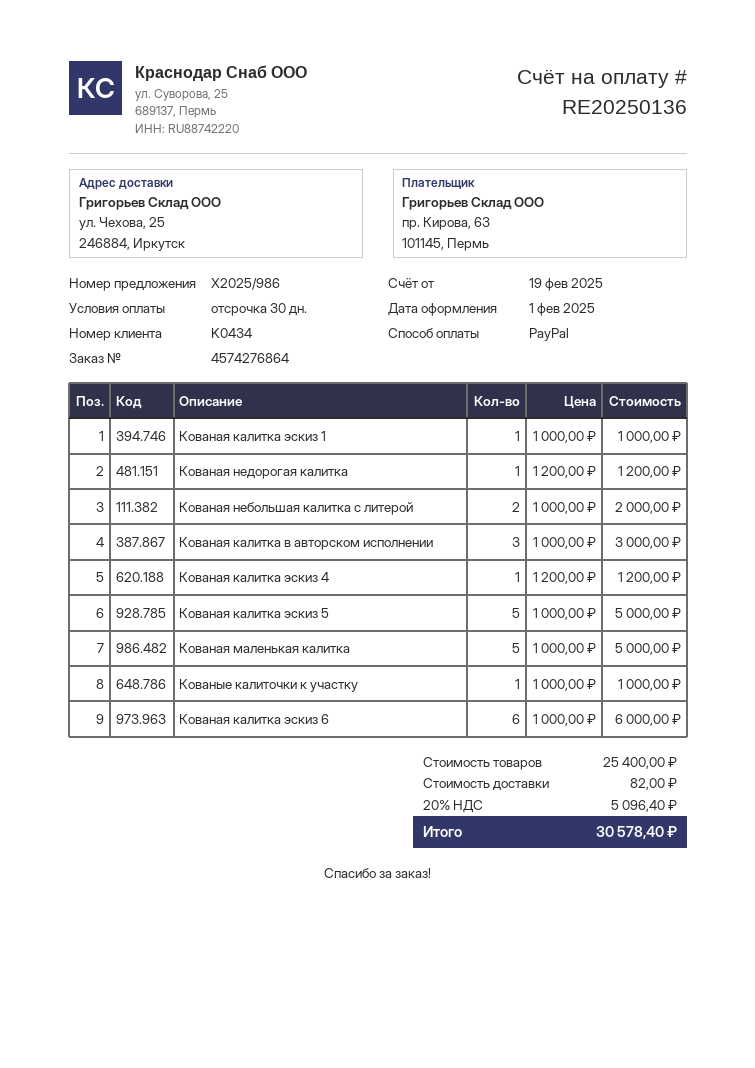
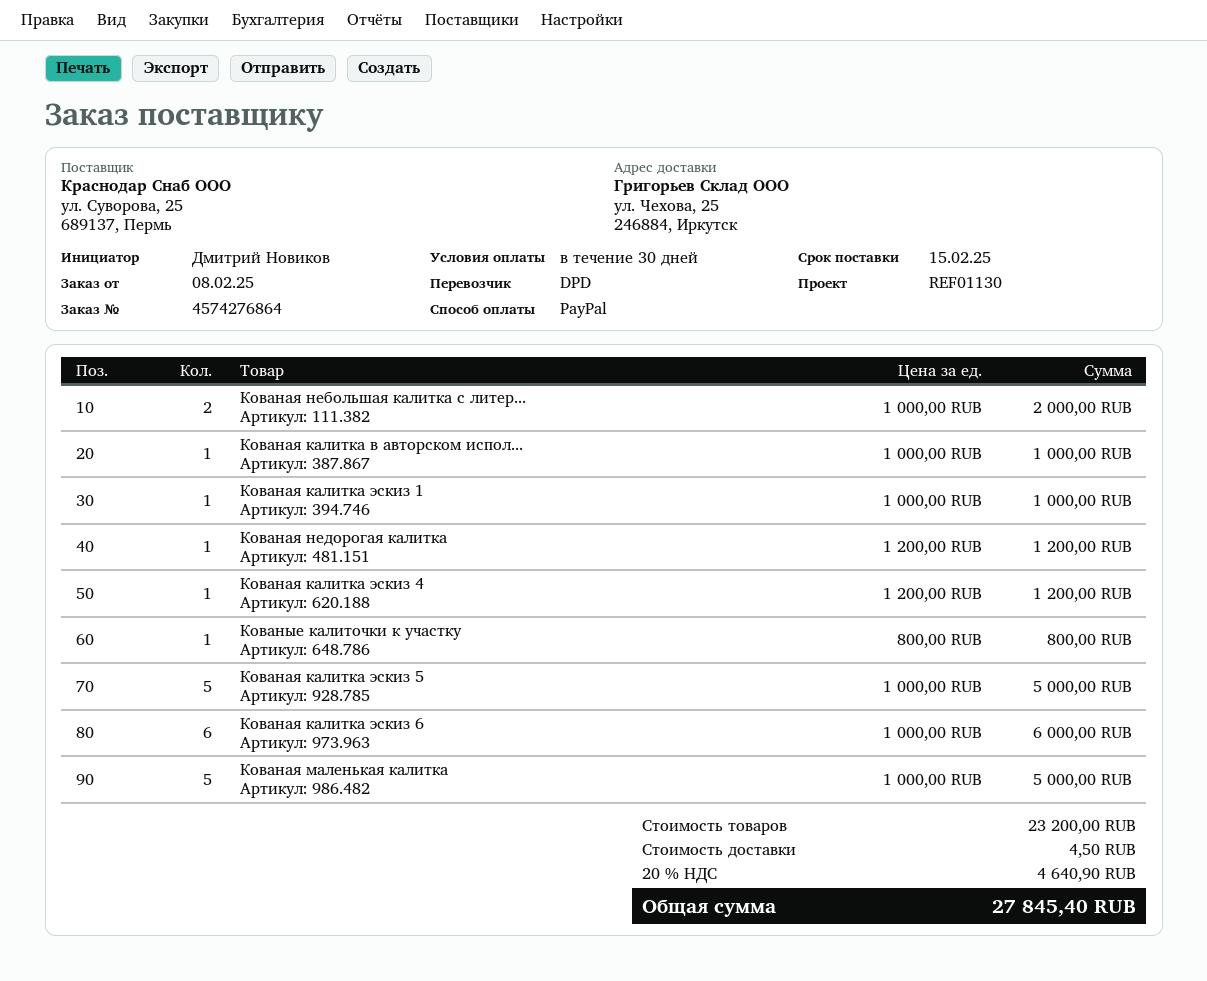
order date: 2025-02-01 -> 2025-02-08
Кованая калитка в авторском исполнении: 3 x 1000.00 = 3000.00 -> 1 x 1000.00 = 1000.00
Кованые калиточки к участку: 1 x 1000.00 = 1000.00 -> 1 x 800.00 = 800.00
subtotal: 25400.00 -> 23200.00
shipping: 82.00 -> 4.50
tax: 20% = 5096.40 -> 20% = 4640.90
total: 30578.40 -> 27845.40

